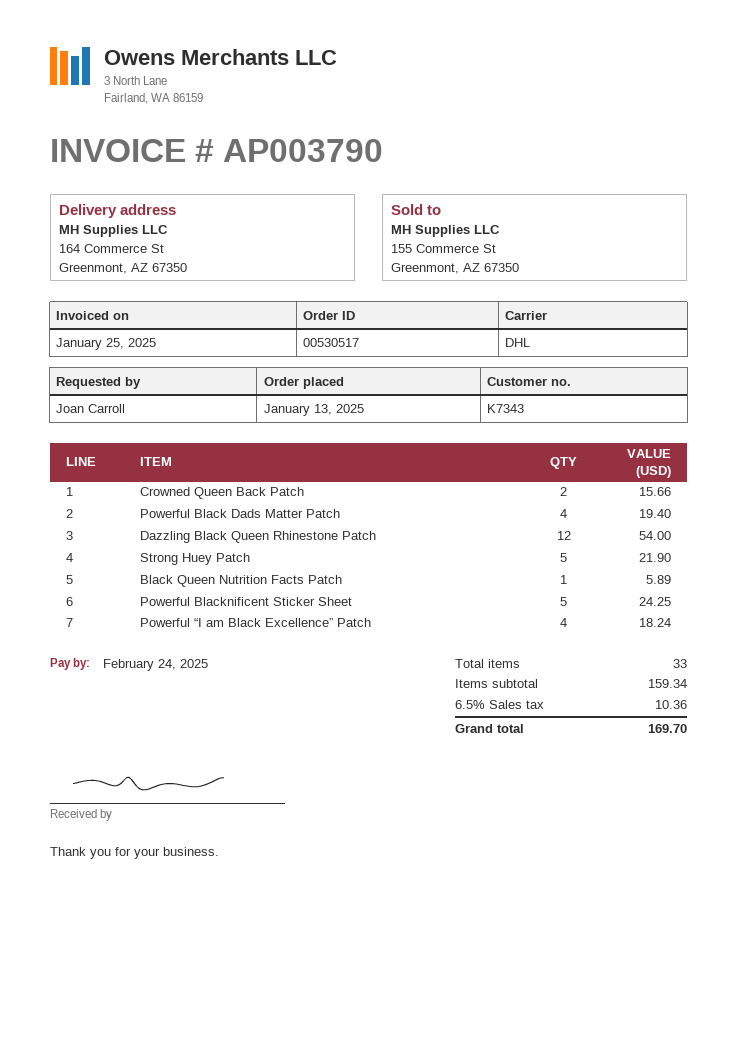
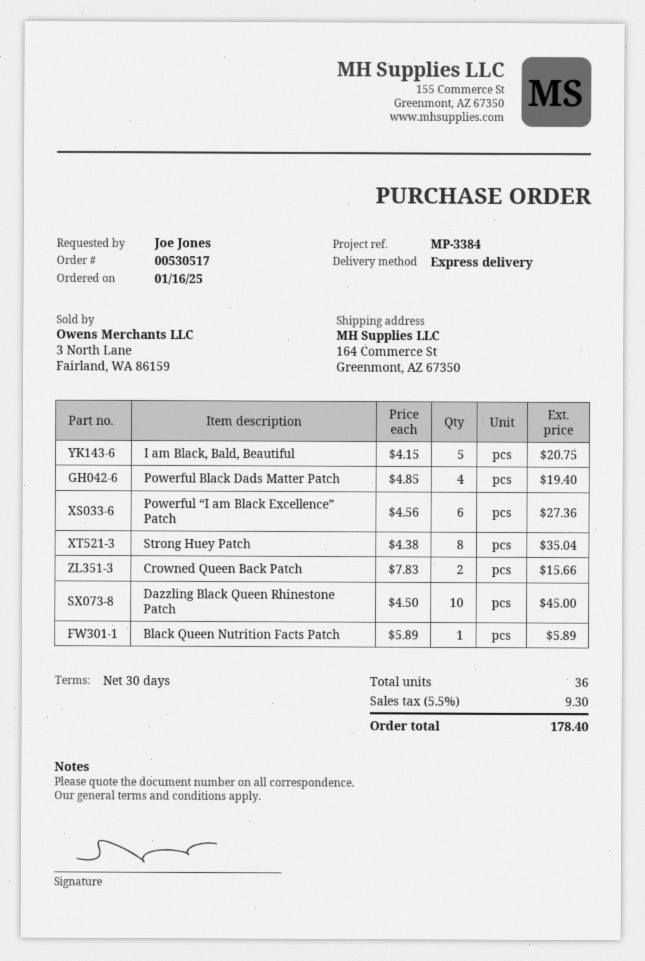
order date: 2025-01-13 -> 2025-01-16
ordered by: Joan Carroll -> Joe Jones
shipping method: DHL -> express
Dazzling Black Queen Rhinestone Patch: 12 for 54.00 -> 10 for 45.00
Strong Huey Patch: 5 for 21.90 -> 8 for 35.04
Powerful Blacknificent Sticker Sheet: 5 for 24.25 -> none
Powerful “I am Black Excellence” Patch: 4 for 18.24 -> 6 for 27.36
I am Black, Bald, Beautiful: none -> 5 for 20.75
total quantity: 33 -> 36
tax: 6.5% = 10.36 -> 5.5% = 9.30
total: 169.70 -> 178.40

